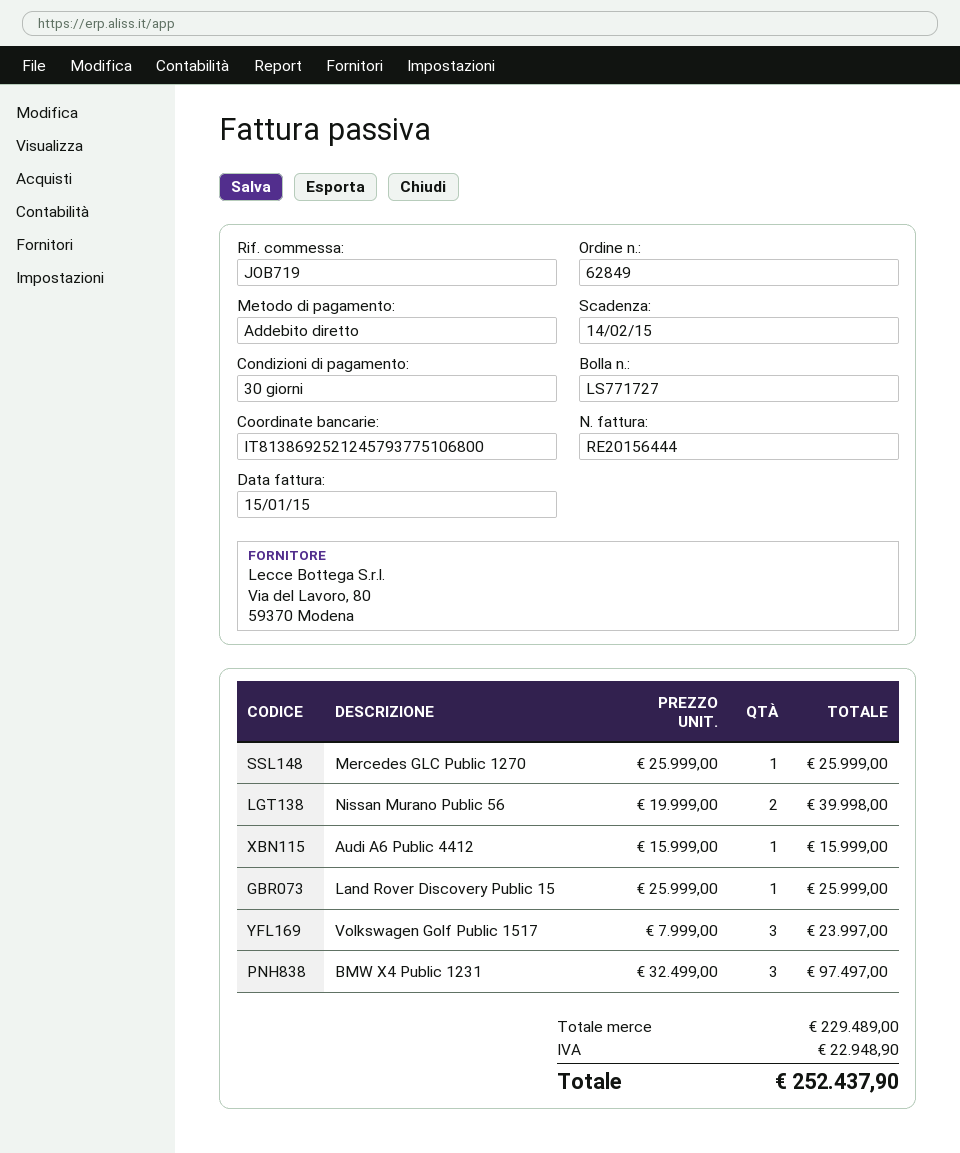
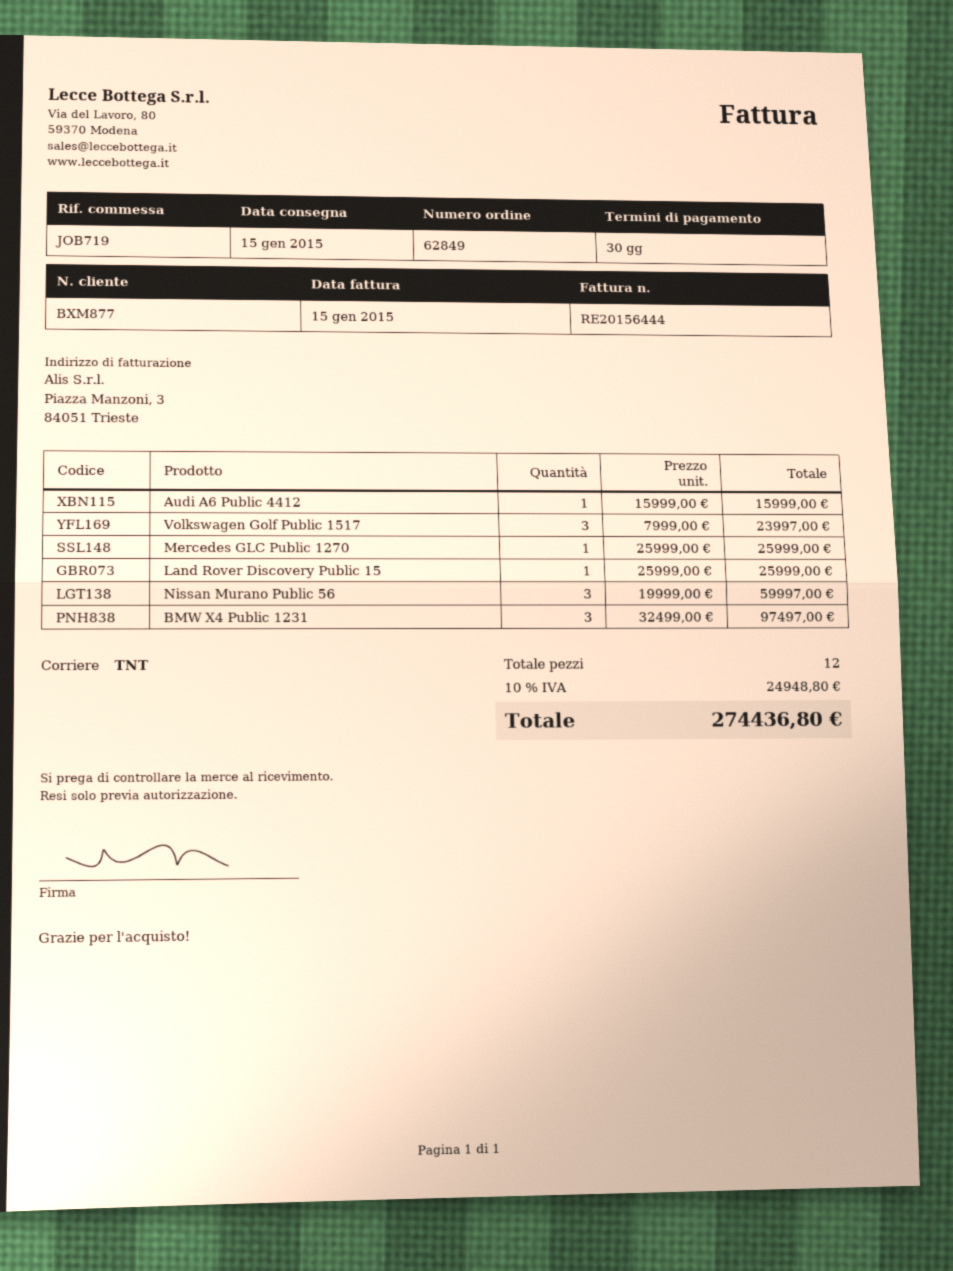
Nissan Murano Public 56: 2 x 19999.00 = 39998.00 -> 3 x 19999.00 = 59997.00
tax: 22948.90 -> 24948.80
total: 252437.90 -> 274436.80

